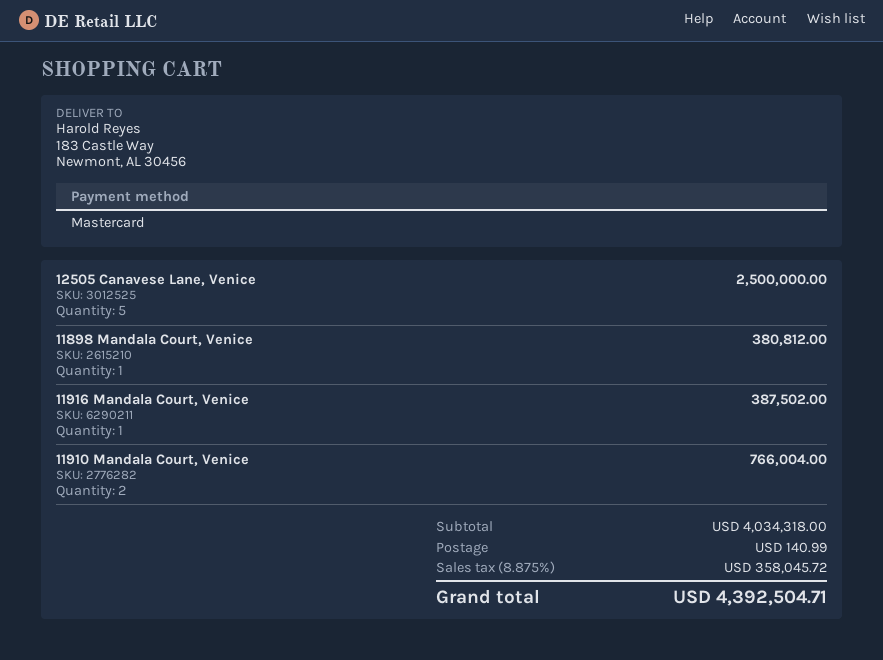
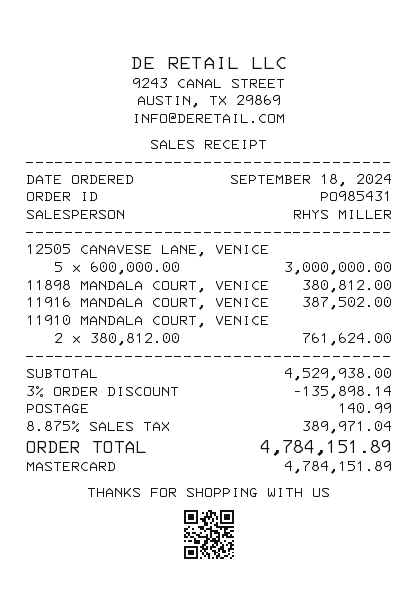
12505 Canavese Lane, Venice: 5 for 2500000.00 -> 5 for 3000000.00
11910 Mandala Court, Venice: 2 for 766004.00 -> 2 for 761624.00
subtotal: 4034318.00 -> 4529938.00
discount: none -> 3% = 135898.14
tax: 8.875% = 358045.72 -> 8.875% = 389971.04
total: 4392504.71 -> 4784151.89

